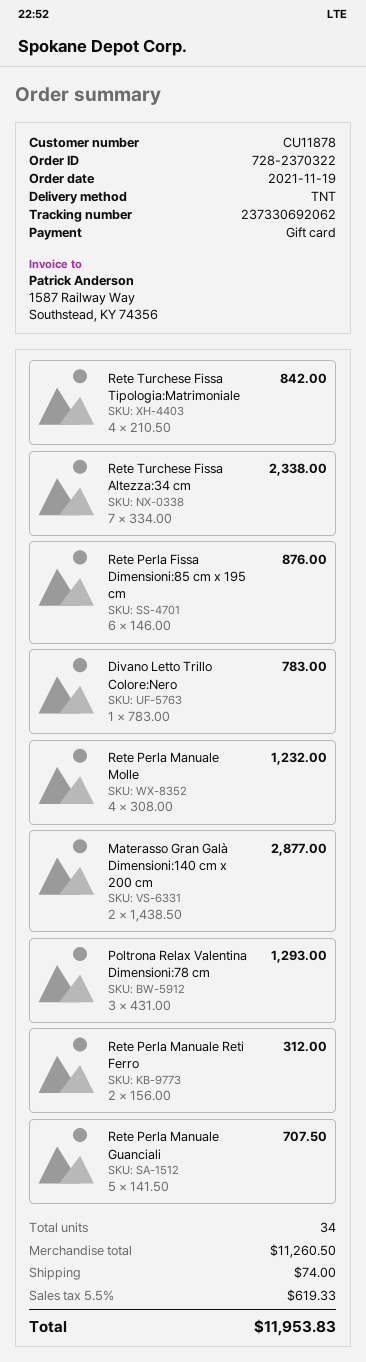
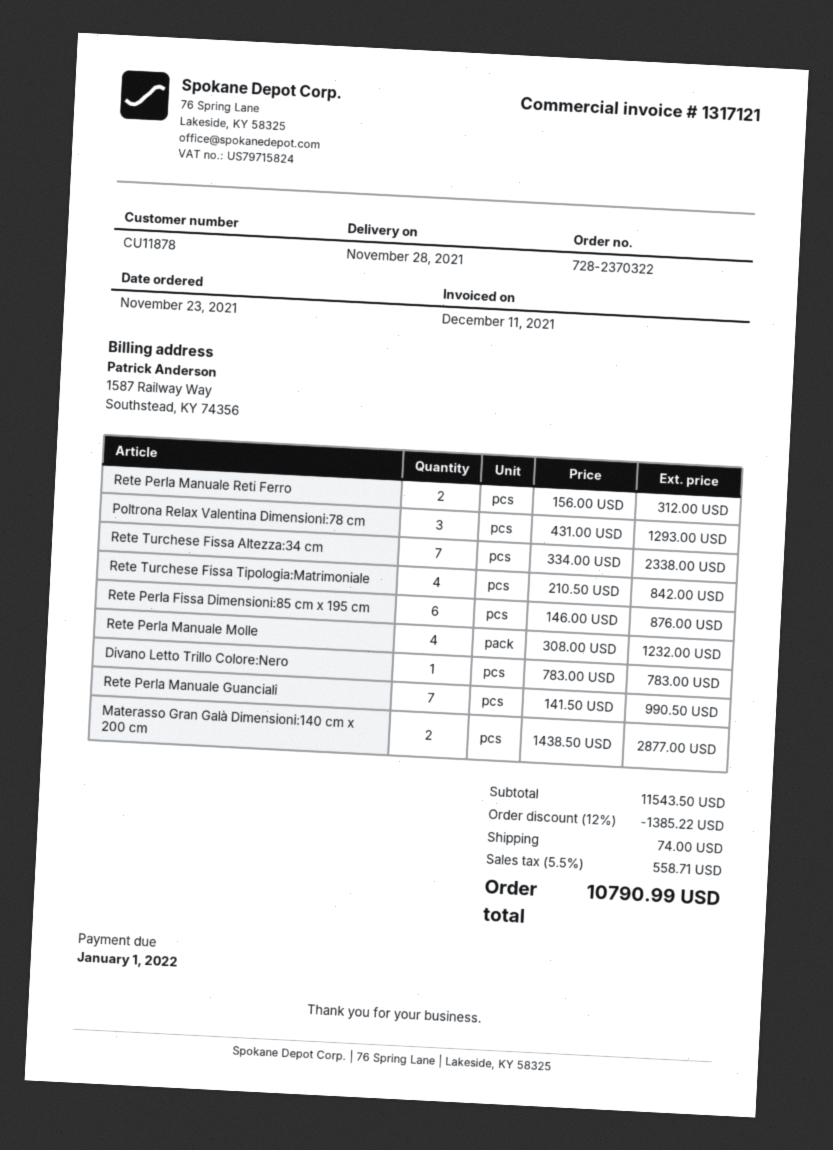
order date: 2021-11-19 -> 2021-11-23
Rete Perla Manuale Guanciali: 5 x 141.50 = 707.50 -> 7 x 141.50 = 990.50
subtotal: 11260.50 -> 11543.50
discount: none -> 12% = 1385.22
tax: 5.5% = 619.33 -> 5.5% = 558.71
total: 11953.83 -> 10790.99

